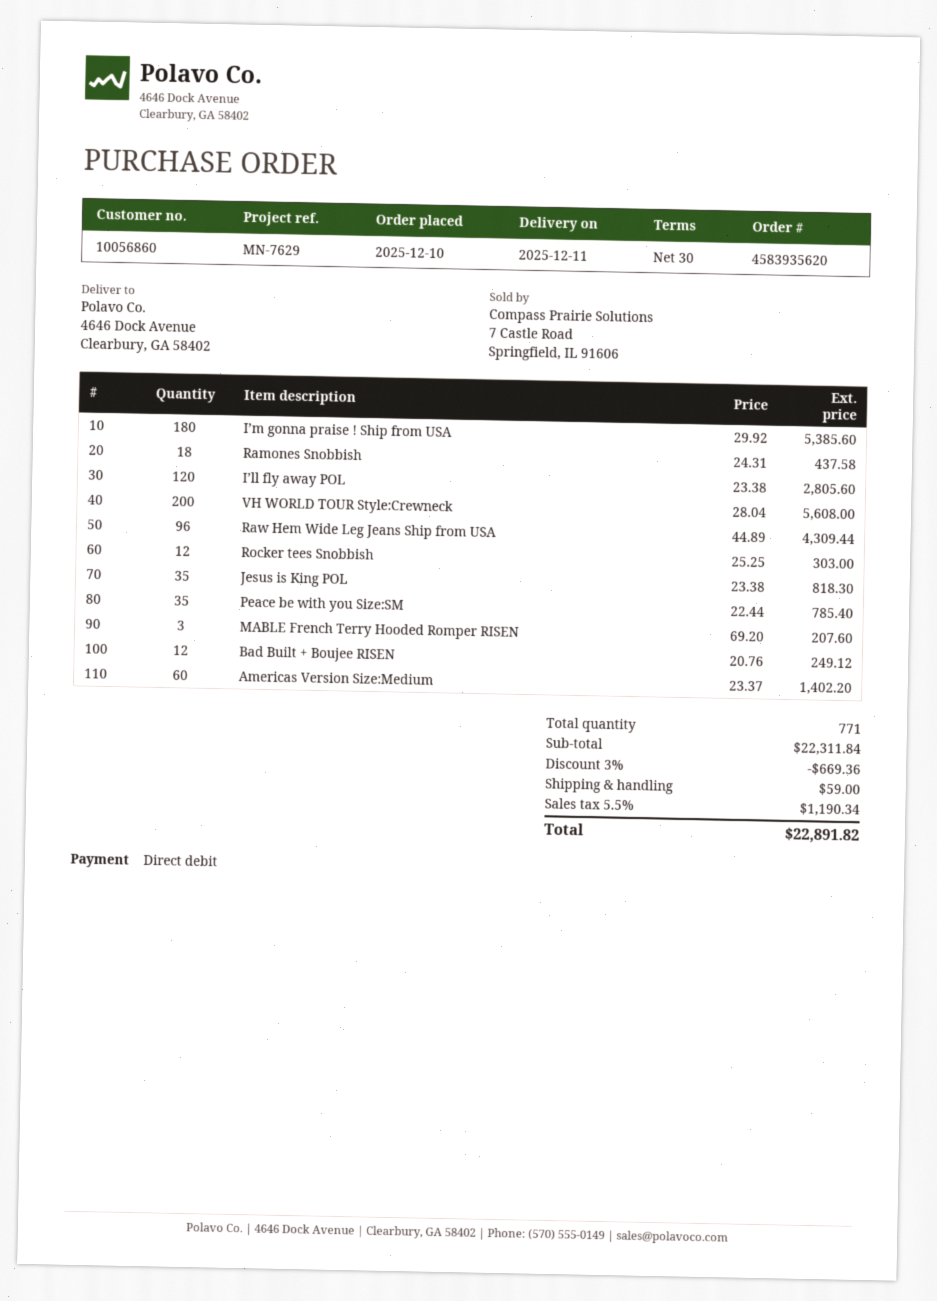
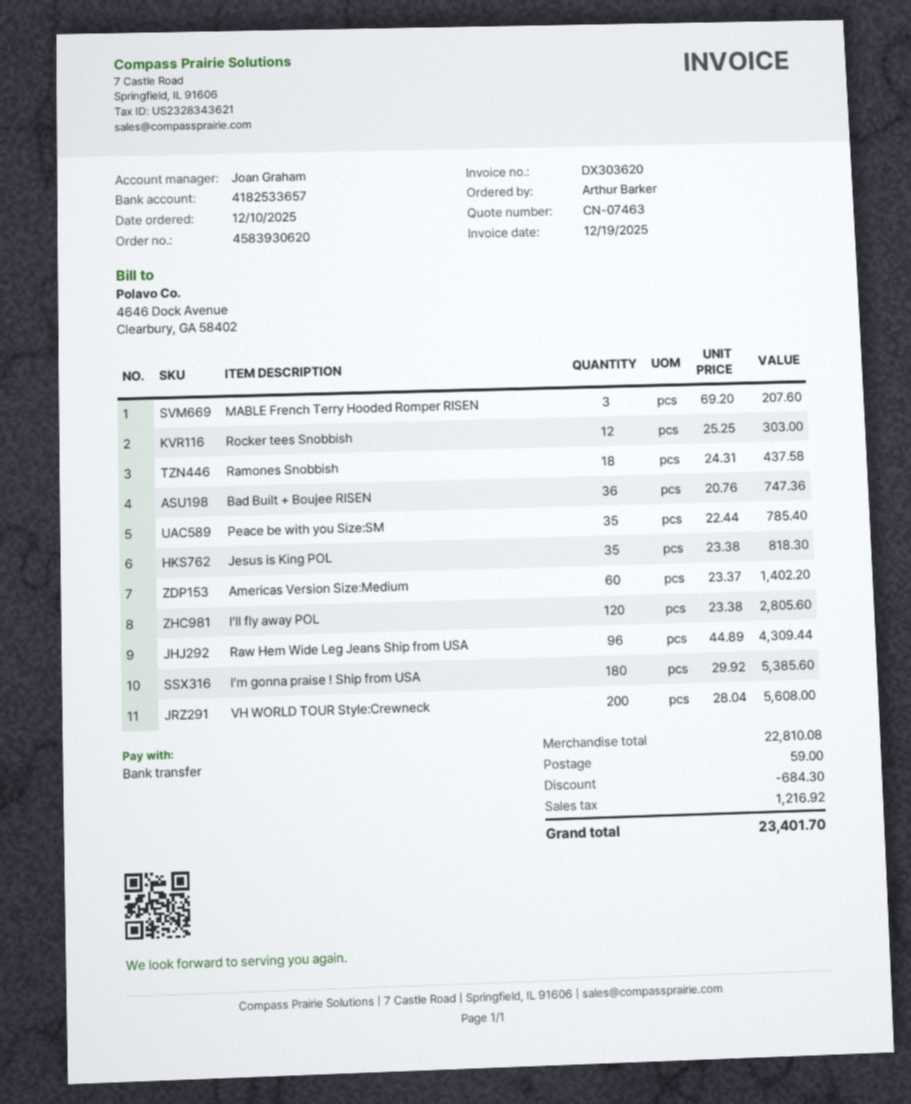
order number: 4583935620 -> 4583930620
payment method: direct debit -> bank transfer
Bad Built + Boujee RISEN: 12 x 20.76 = 249.12 -> 36 x 20.76 = 747.36
subtotal: 22311.84 -> 22810.08
discount: 669.36 -> 684.30
tax: 1190.34 -> 1216.92
total: 22891.82 -> 23401.70

